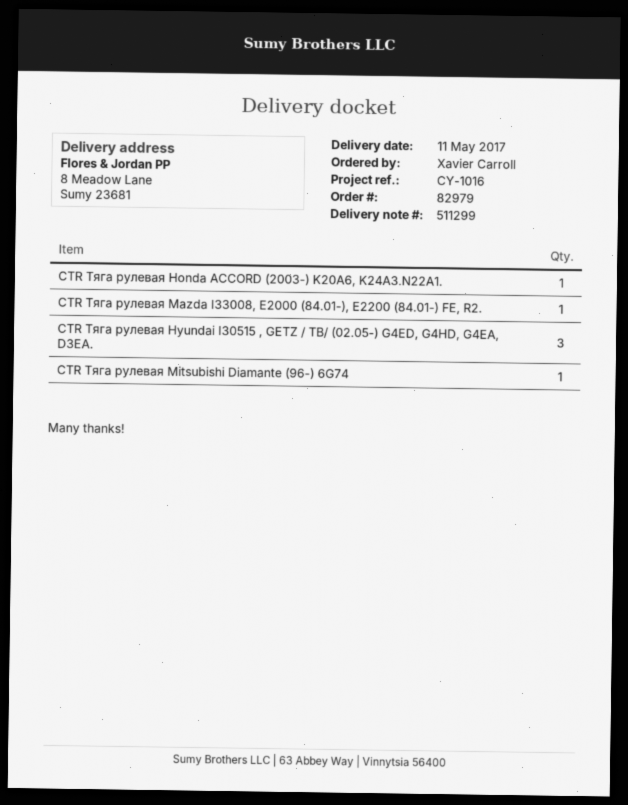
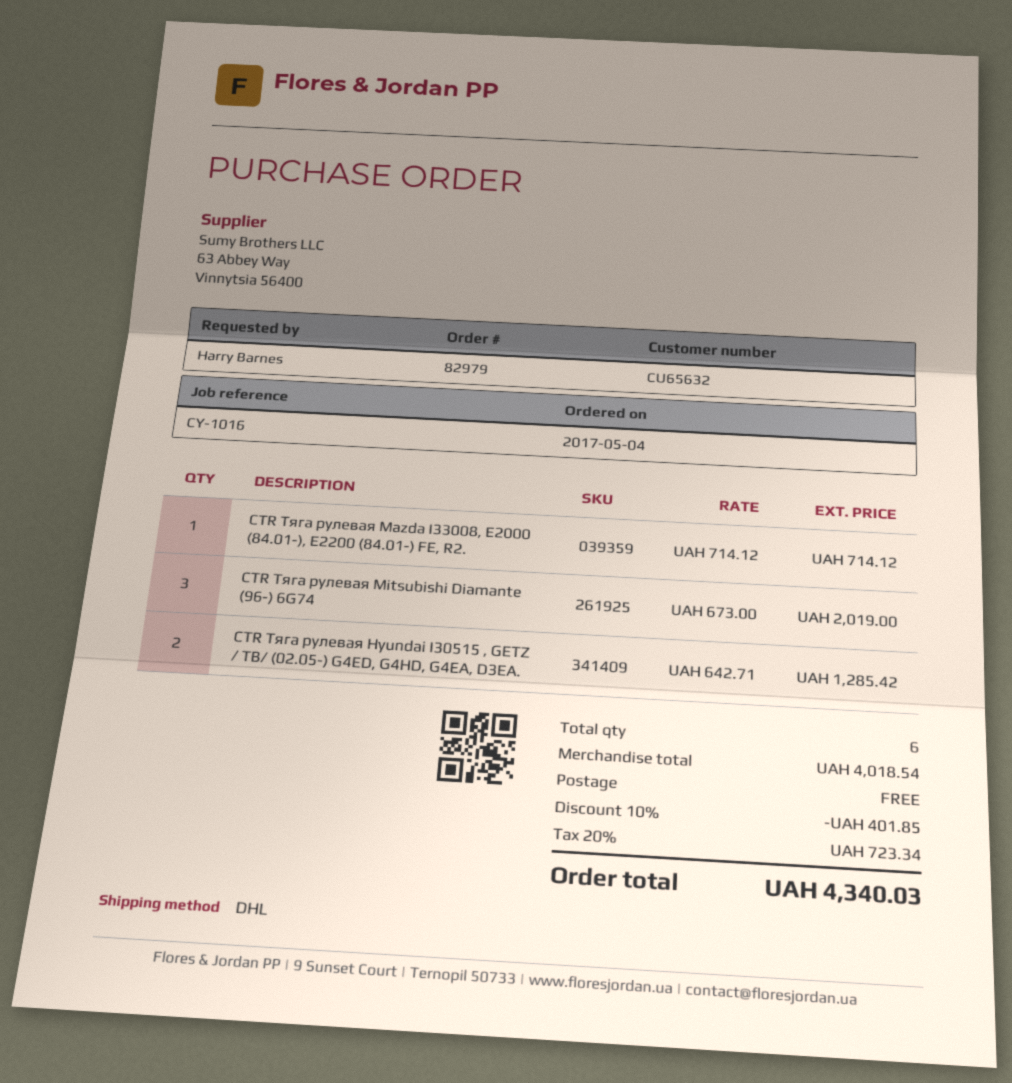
ordered by: Xavier Carroll -> Harry Barnes
CTR Тяга рулевая Honda ACCORD (2003-) K20A6, K24A3.N22A1.: 1 -> none
CTR Тяга рулевая Hyundai I30515 , GETZ / TB/ (02.05-) G4ED, G4HD, G4EA, D3EA.: 3 -> 2
CTR Тяга рулевая Mitsubishi Diamante (96-) 6G74: 1 -> 3

